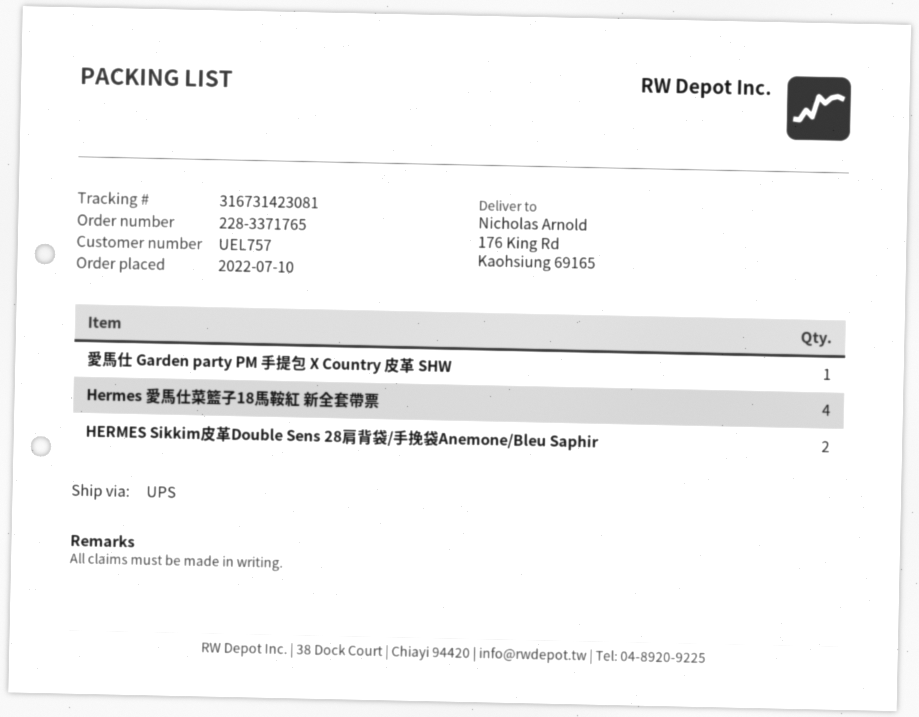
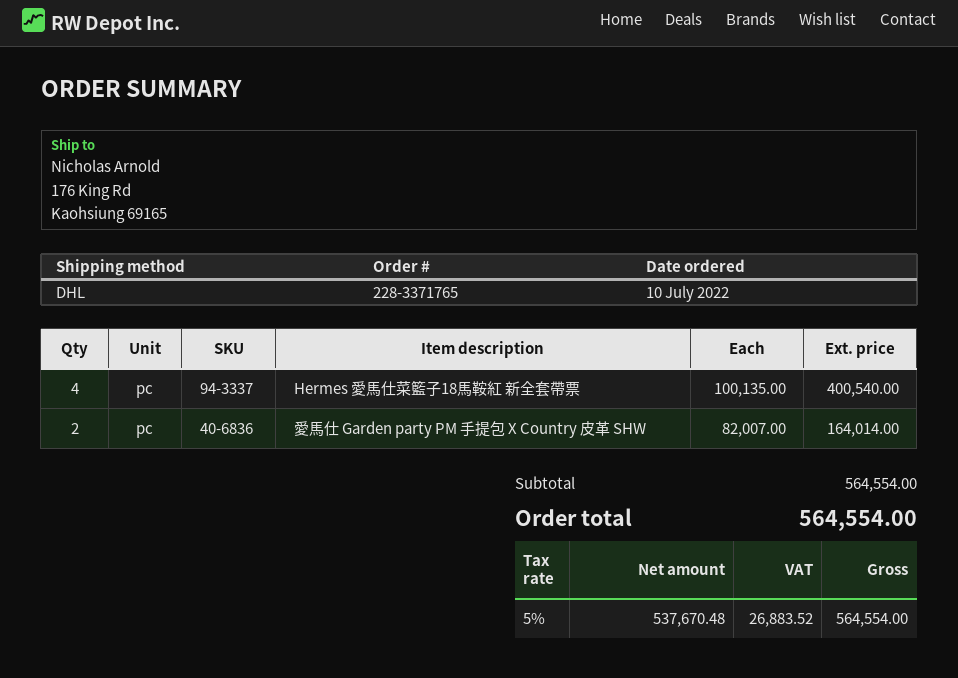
shipping method: UPS -> DHL
愛馬仕 Garden party PM 手提包 X Country 皮革 SHW: 1 -> 2
HERMES Sikkim皮革Double Sens 28肩背袋/手挽袋Anemone/Bleu Saphir: 2 -> none

